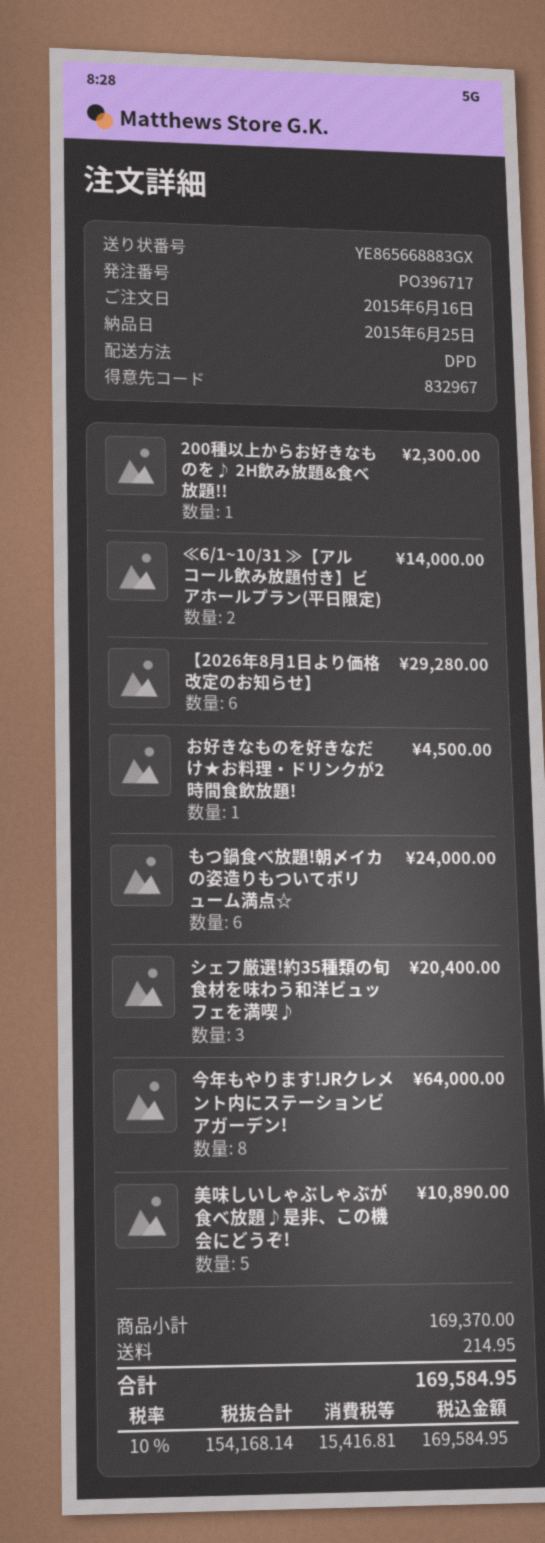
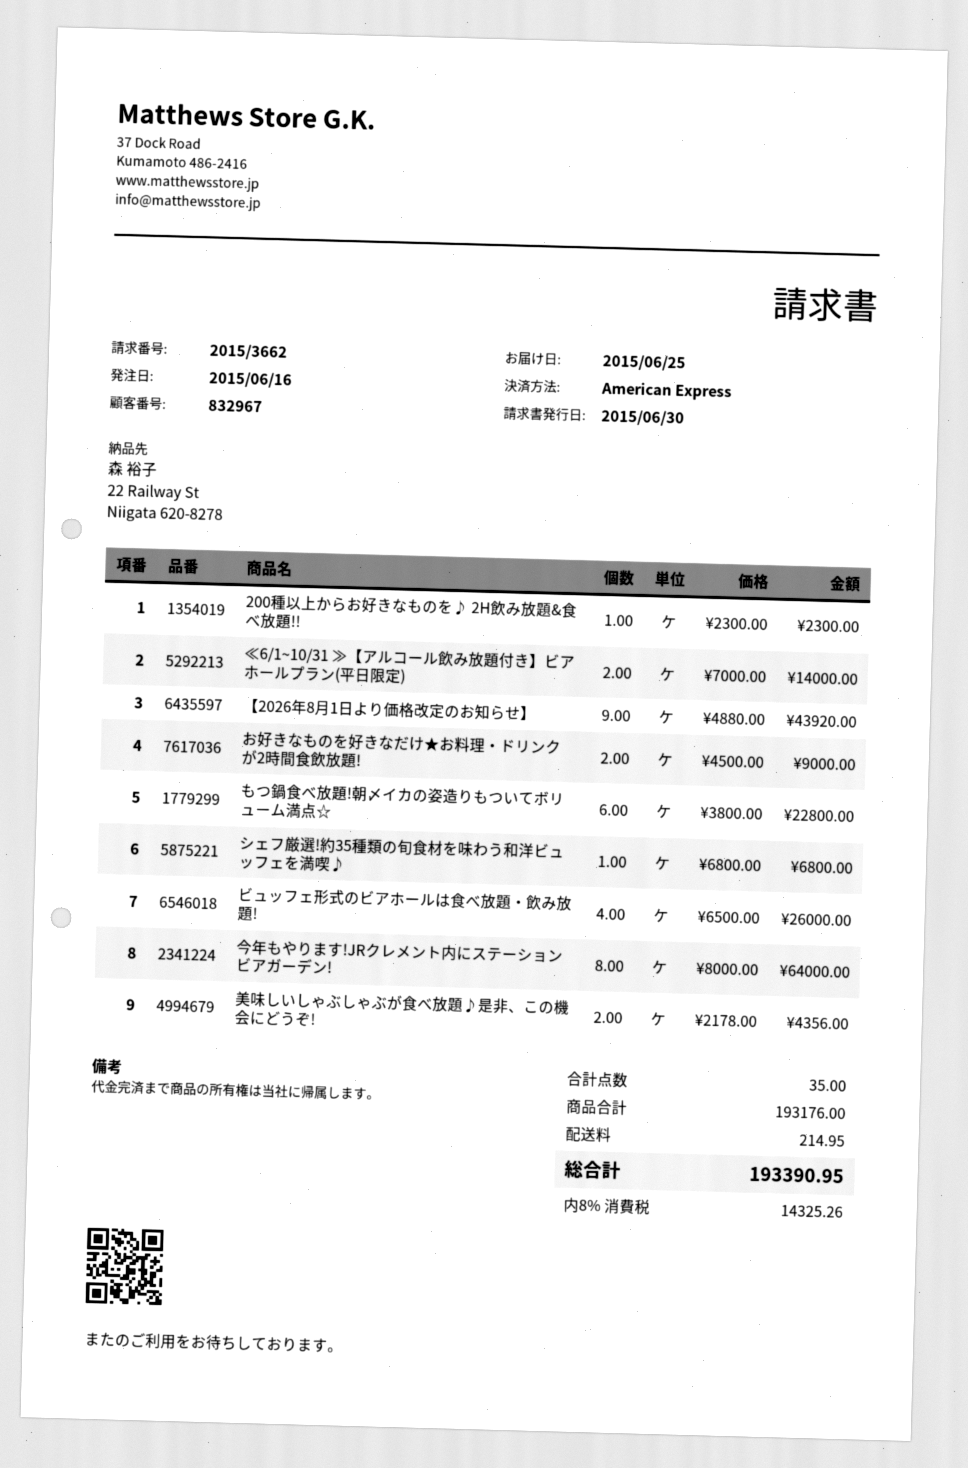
【2026年8月1日より価格改定のお知らせ】: 6 for 29280.00 -> 9 for 43920.00
お好きなものを好きなだけ★お料理・ドリンクが2時間食飲放題!: 1 for 4500.00 -> 2 for 9000.00
もつ鍋食べ放題!朝〆イカの姿造りもついてボリューム満点☆: 6 for 24000.00 -> 6 for 22800.00
シェフ厳選!約35種類の旬食材を味わう和洋ビュッフェを満喫♪: 3 for 20400.00 -> 1 for 6800.00
美味しいしゃぶしゃぶが食べ放題♪是非、この機会にどうぞ!: 5 for 10890.00 -> 2 for 4356.00
ビュッフェ形式のビアホールは食べ放題・飲み放題!: none -> 4 for 26000.00
subtotal: 169370.00 -> 193176.00
tax: 10% = 15416.81 -> 8% = 14325.26
total: 169584.95 -> 193390.95

